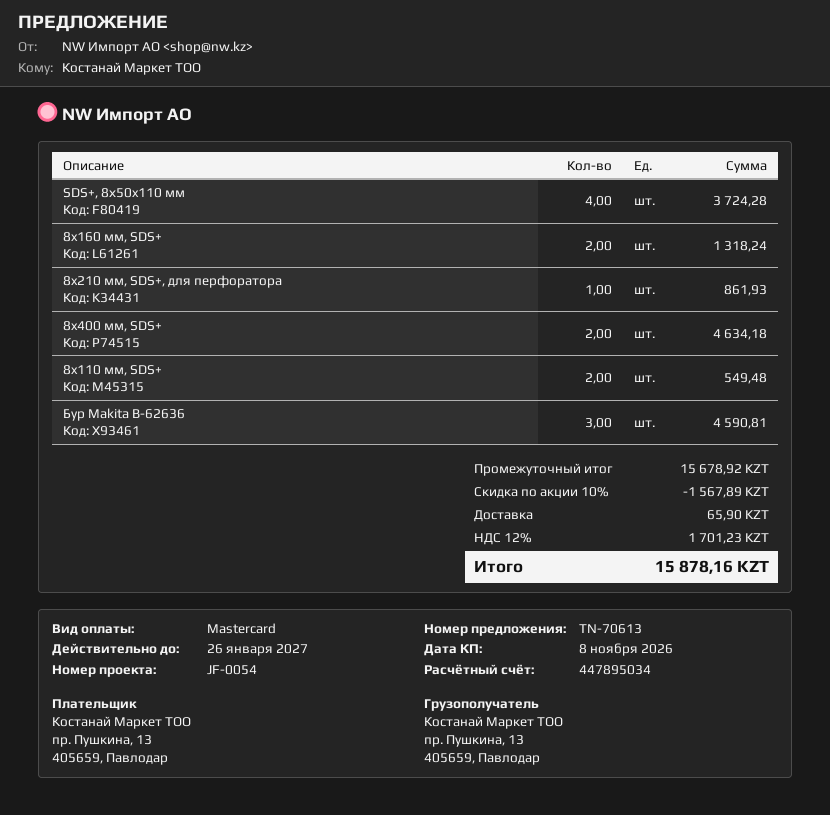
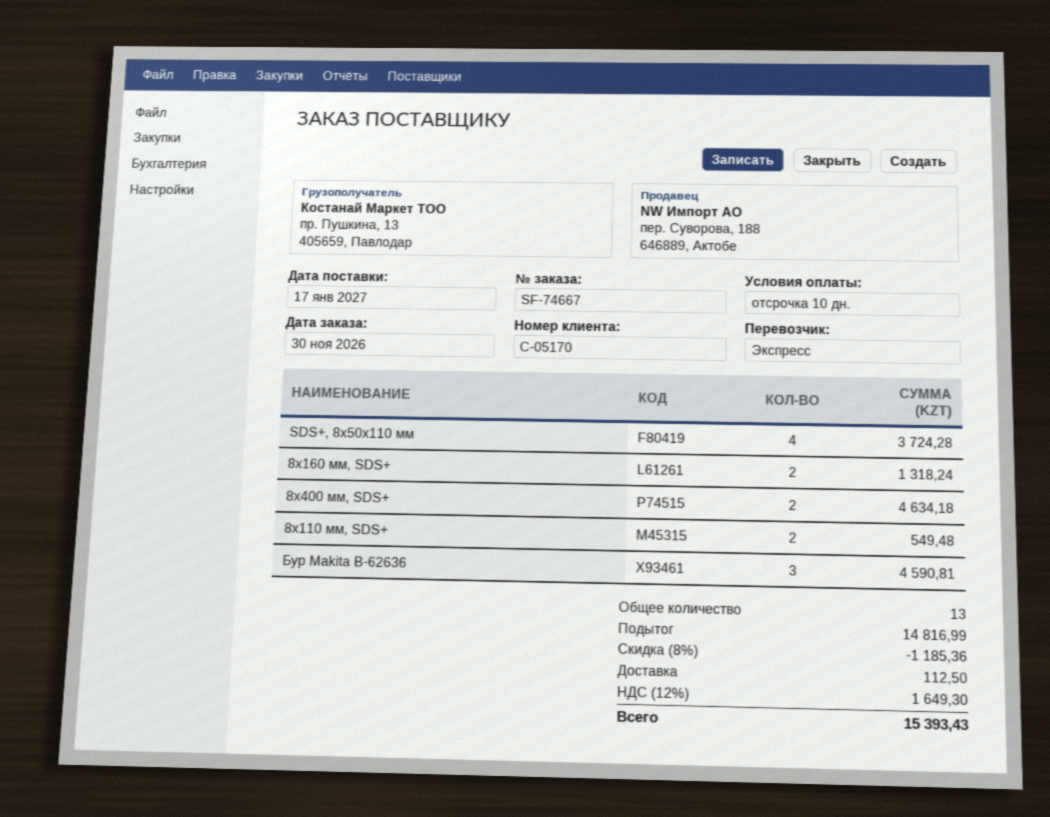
8x210 мм, SDS+, для перфоратора: 1 for 861.93 -> none
subtotal: 15678.92 -> 14816.99
discount: 10% = 1567.89 -> 8% = 1185.36
shipping: 65.90 -> 112.50
tax: 12% = 1701.23 -> 12% = 1649.30
total: 15878.16 -> 15393.43

